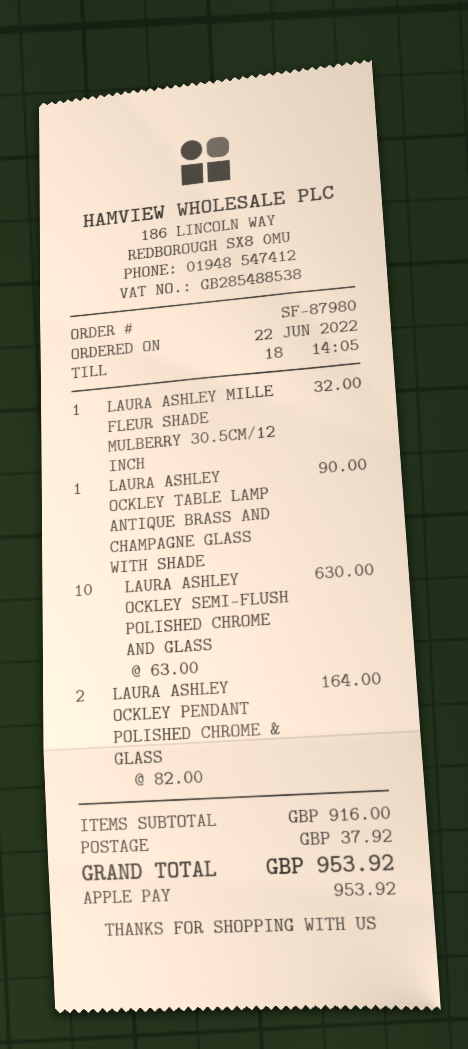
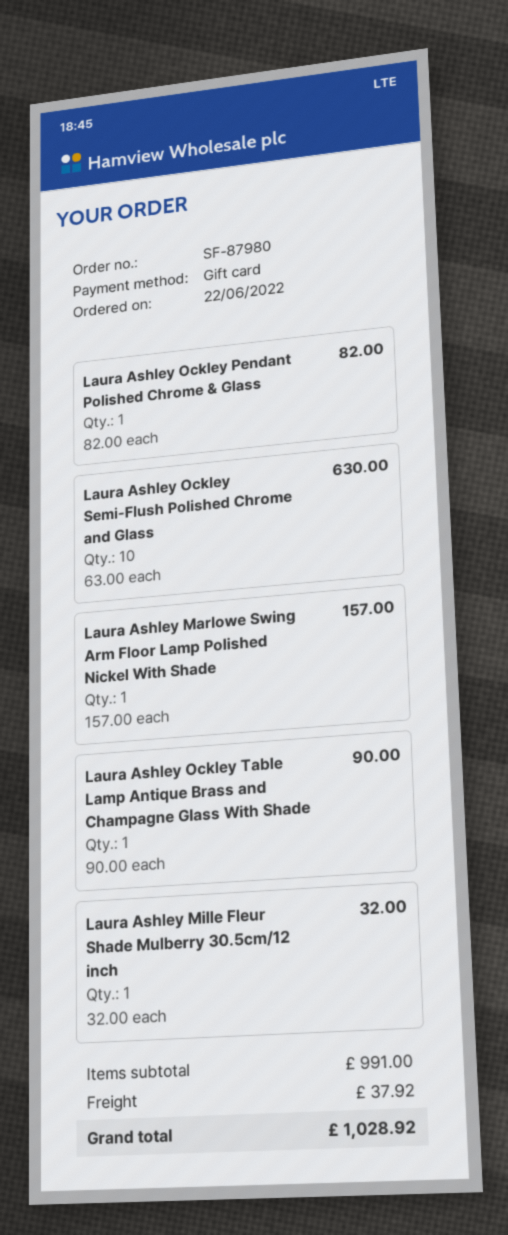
payment method: Apple Pay -> gift card
LAURA ASHLEY OCKLEY PENDANT POLISHED CHROME & GLASS: 2 x 82.00 = 164.00 -> 1 x 82.00 = 82.00
Laura Ashley Marlowe Swing Arm Floor Lamp Polished Nickel With Shade: none -> 1 x 157.00 = 157.00
subtotal: 916.00 -> 991.00
total: 953.92 -> 1028.92

